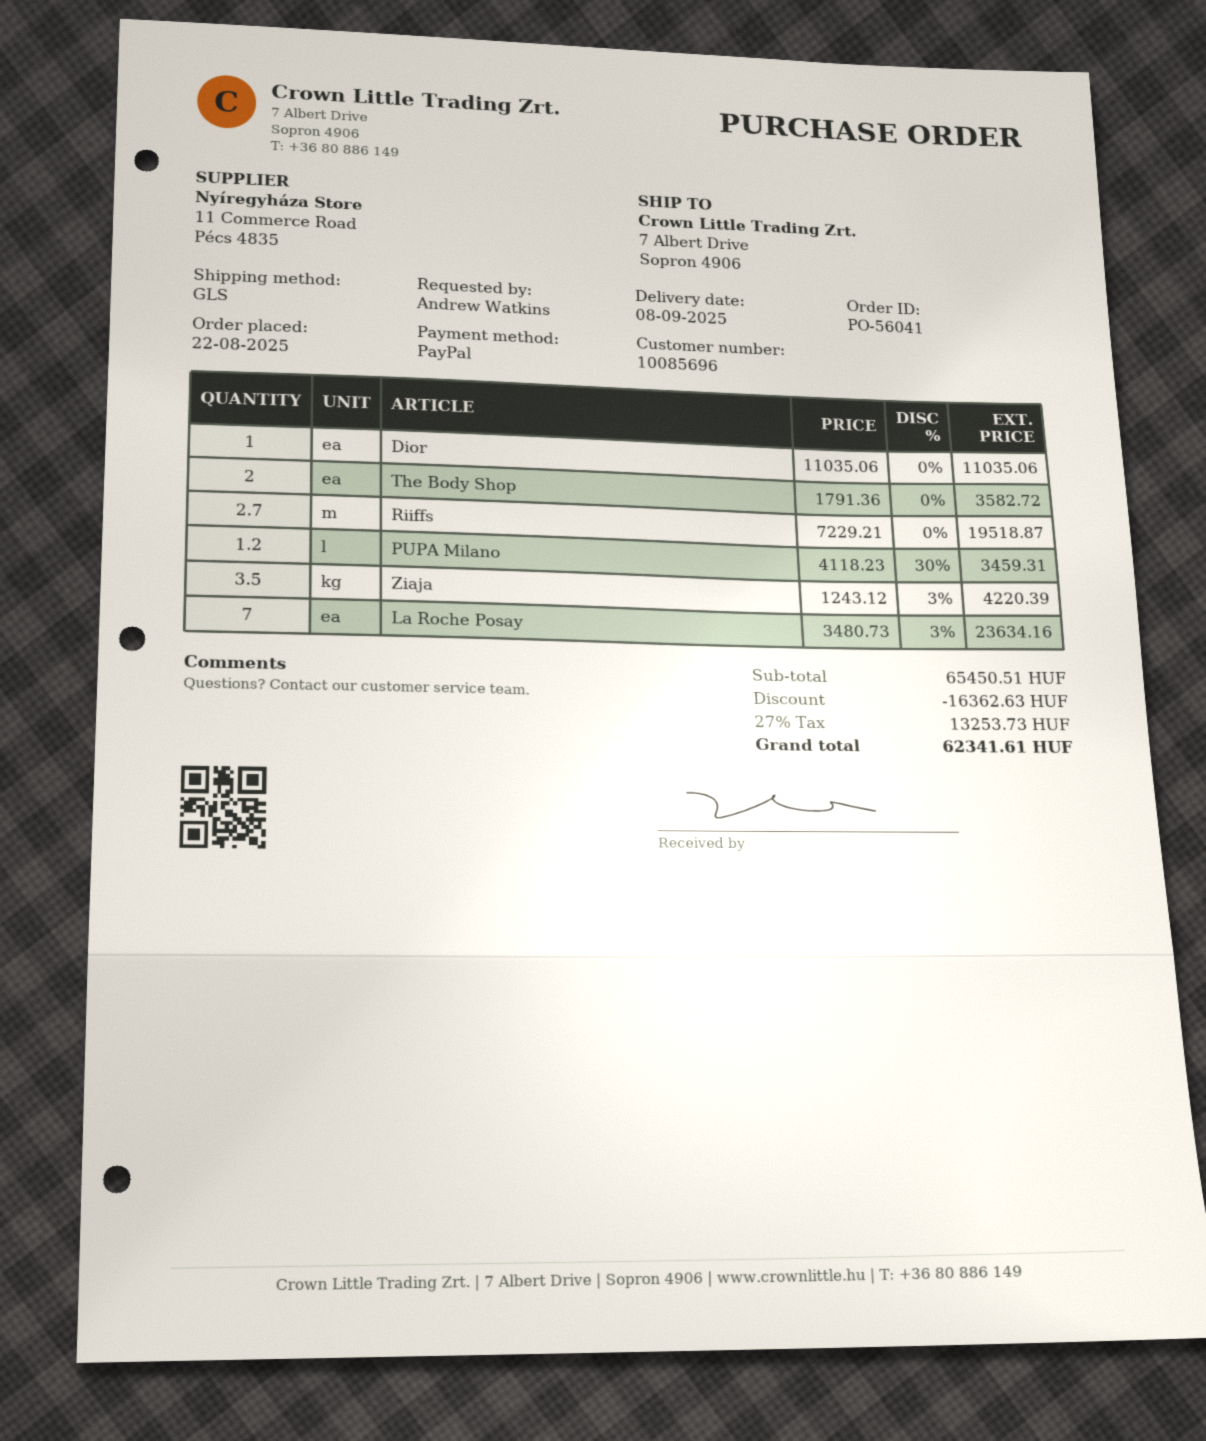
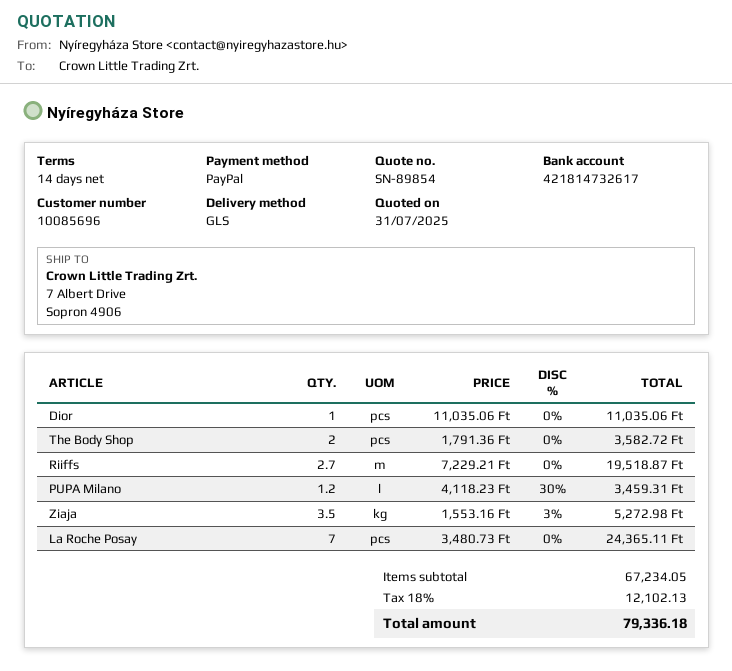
Ziaja: 3.5 x 1243.12 - 3% = 4220.39 -> 3.5 x 1553.16 - 3% = 5272.98
La Roche Posay: 7 x 3480.73 - 3% = 23634.16 -> 7 x 3480.73 = 24365.11
subtotal: 65450.51 -> 67234.05
discount: 16362.63 -> none
tax: 27% = 13253.73 -> 18% = 12102.13
total: 62341.61 -> 79336.18

